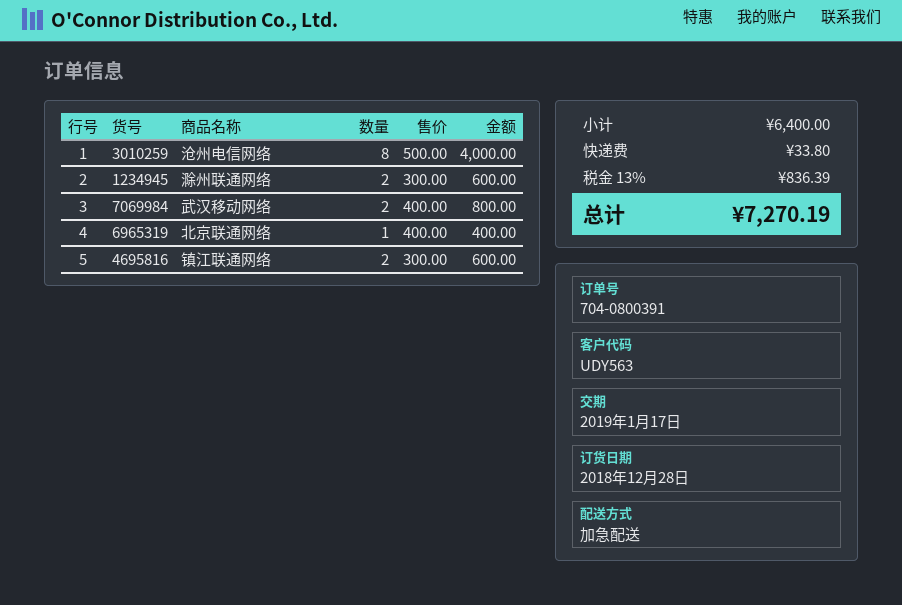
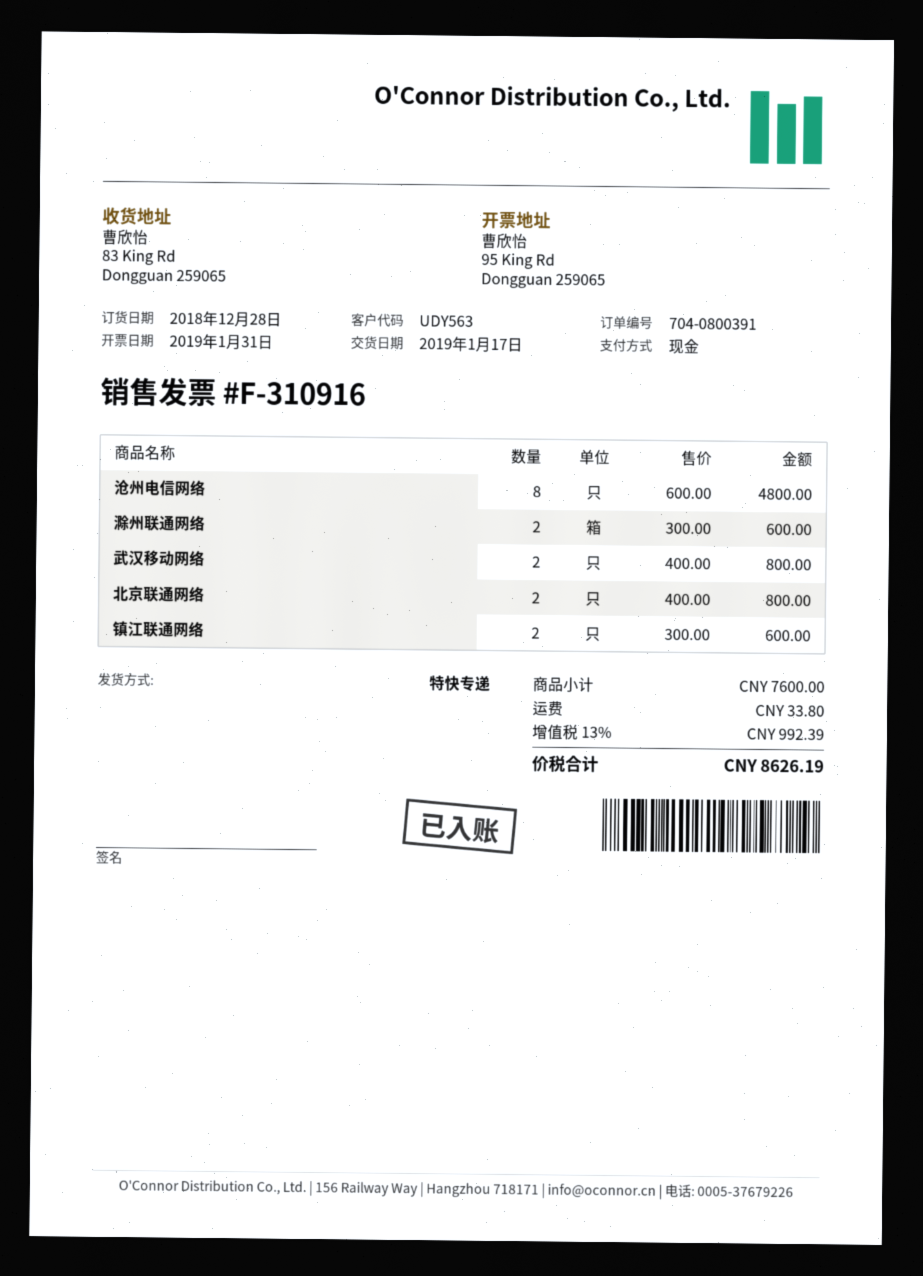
沧州电信网络: 8 x 500.00 = 4000.00 -> 8 x 600.00 = 4800.00
北京联通网络: 1 x 400.00 = 400.00 -> 2 x 400.00 = 800.00
subtotal: 6400.00 -> 7600.00
tax: 13% = 836.39 -> 13% = 992.39
total: 7270.19 -> 8626.19

